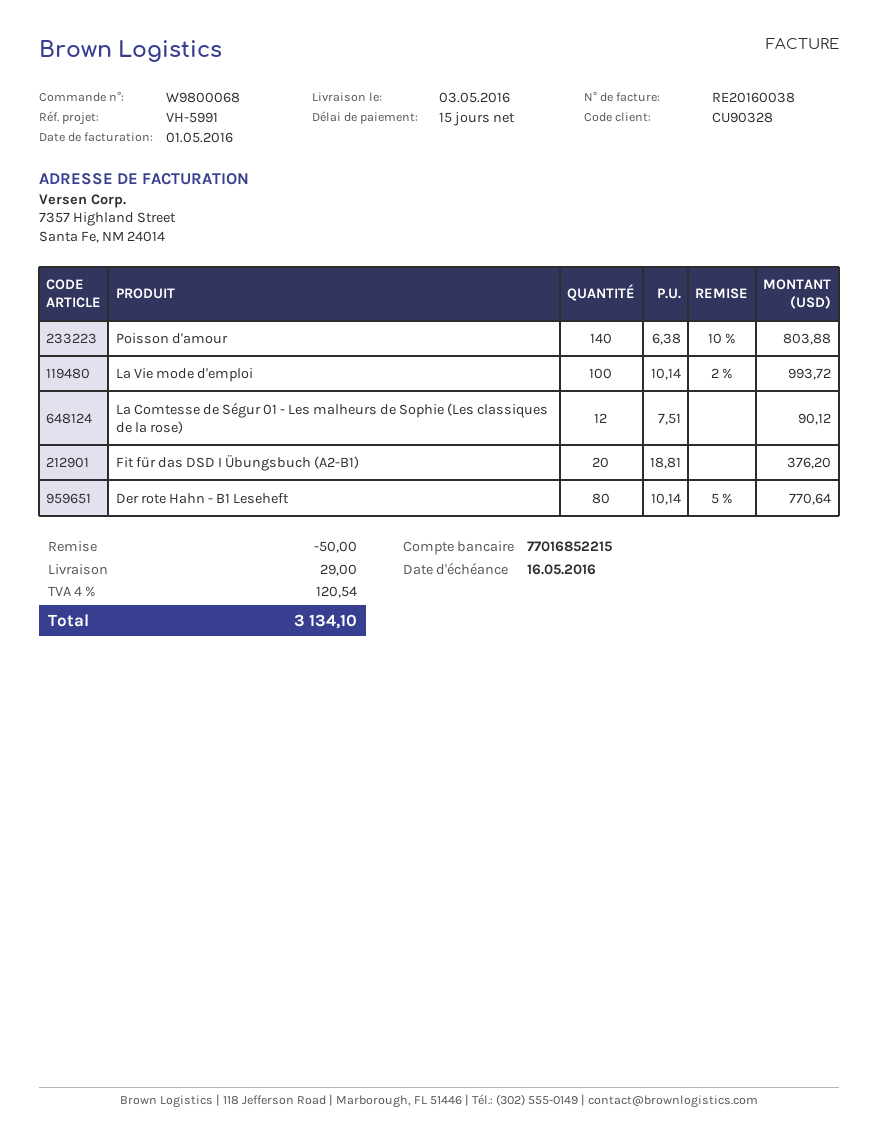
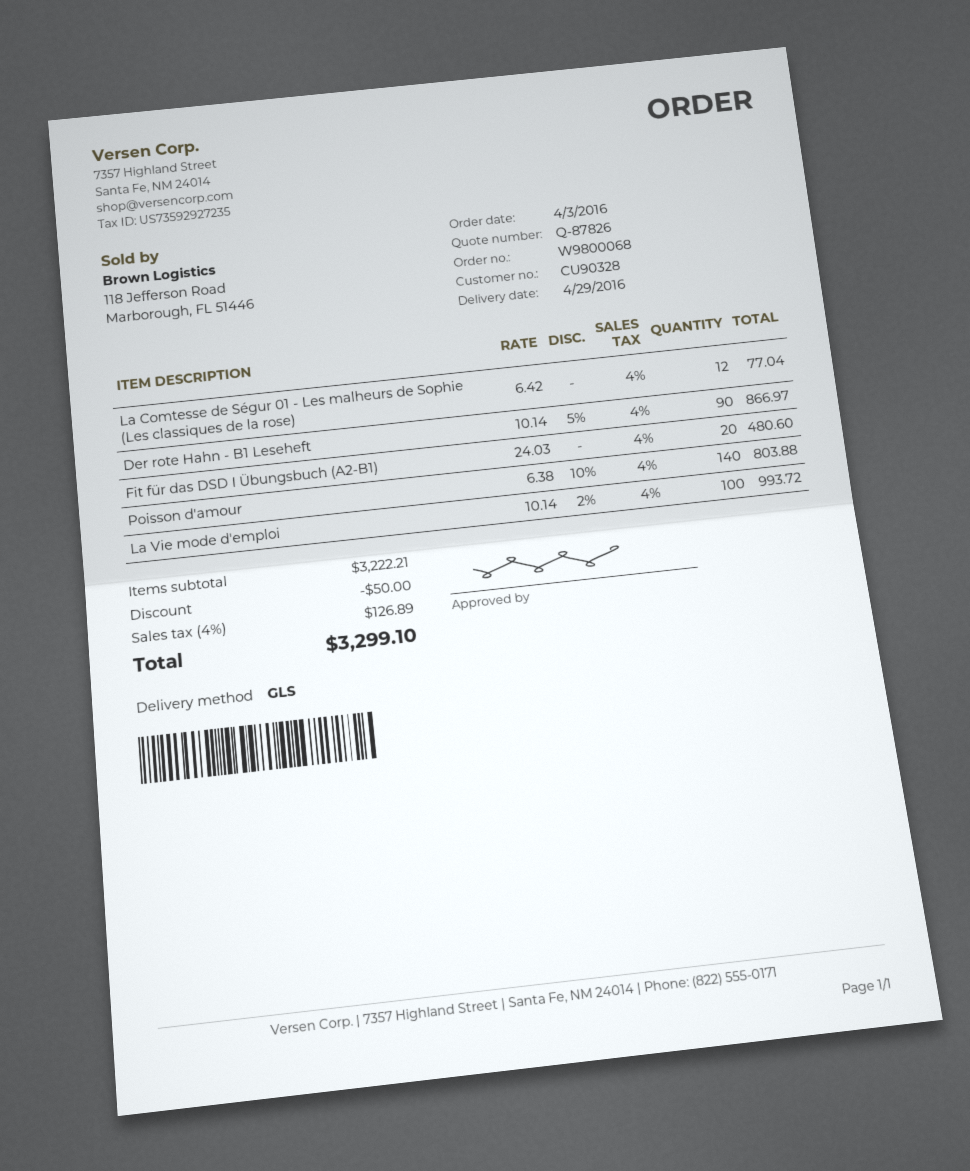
delivery date: 2016-05-03 -> 2016-04-29
La Comtesse de Ségur 01 - Les malheurs de Sophie (Les classiques de la rose): 12 x 7.51 = 90.12 -> 12 x 6.42 = 77.04
Fit für das DSD I Übungsbuch (A2-B1): 20 x 18.81 = 376.20 -> 20 x 24.03 = 480.60
Der rote Hahn - B1 Leseheft: 80 x 10.14 - 5% = 770.64 -> 90 x 10.14 - 5% = 866.97
shipping: 29.00 -> none
tax: 4% = 120.54 -> 4% = 126.89
total: 3134.10 -> 3299.10

